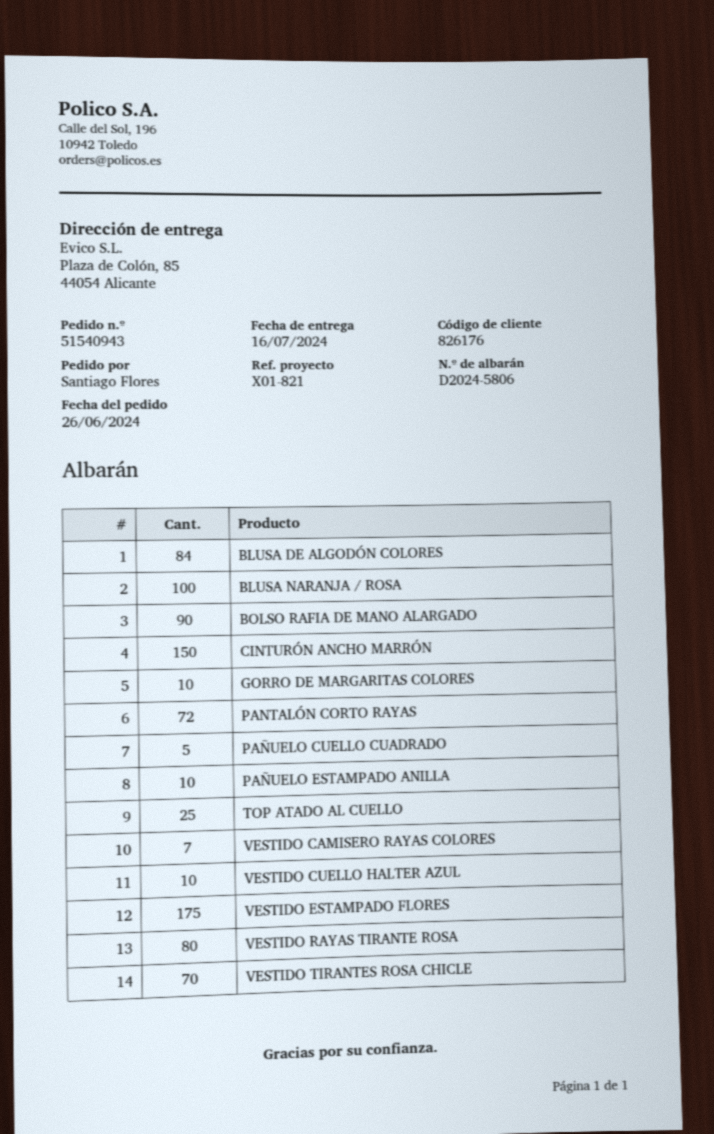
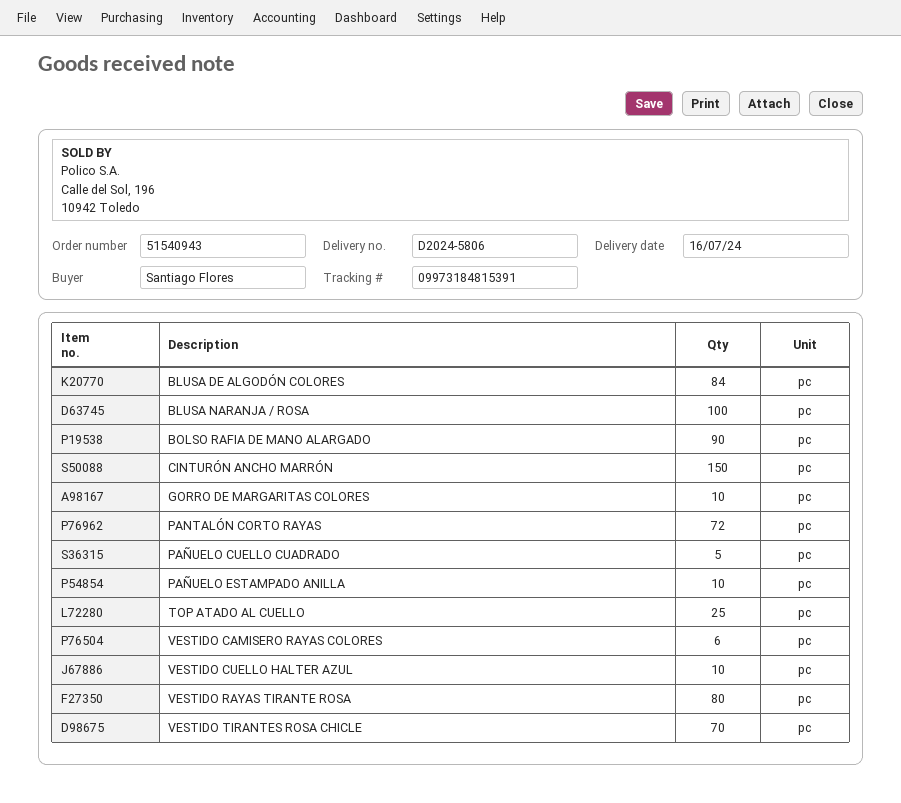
VESTIDO CAMISERO RAYAS COLORES: 7 -> 6
VESTIDO ESTAMPADO FLORES: 175 -> none

